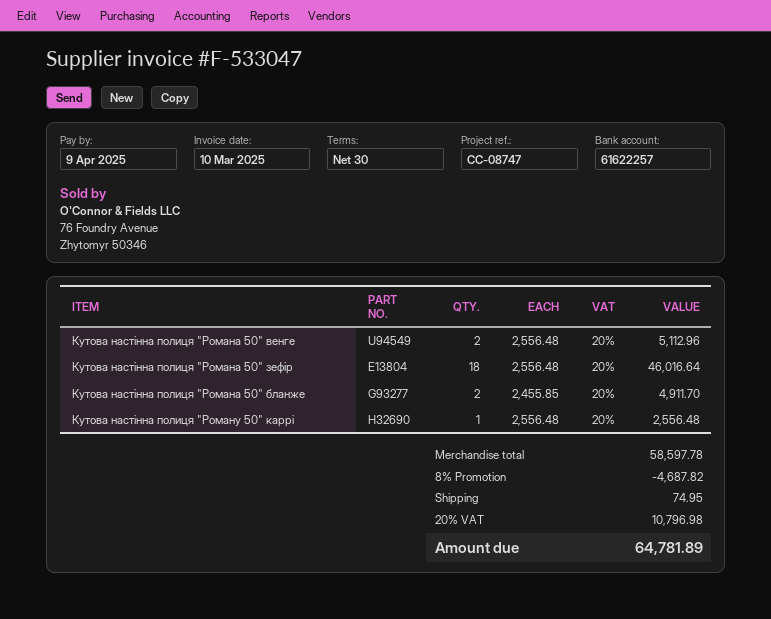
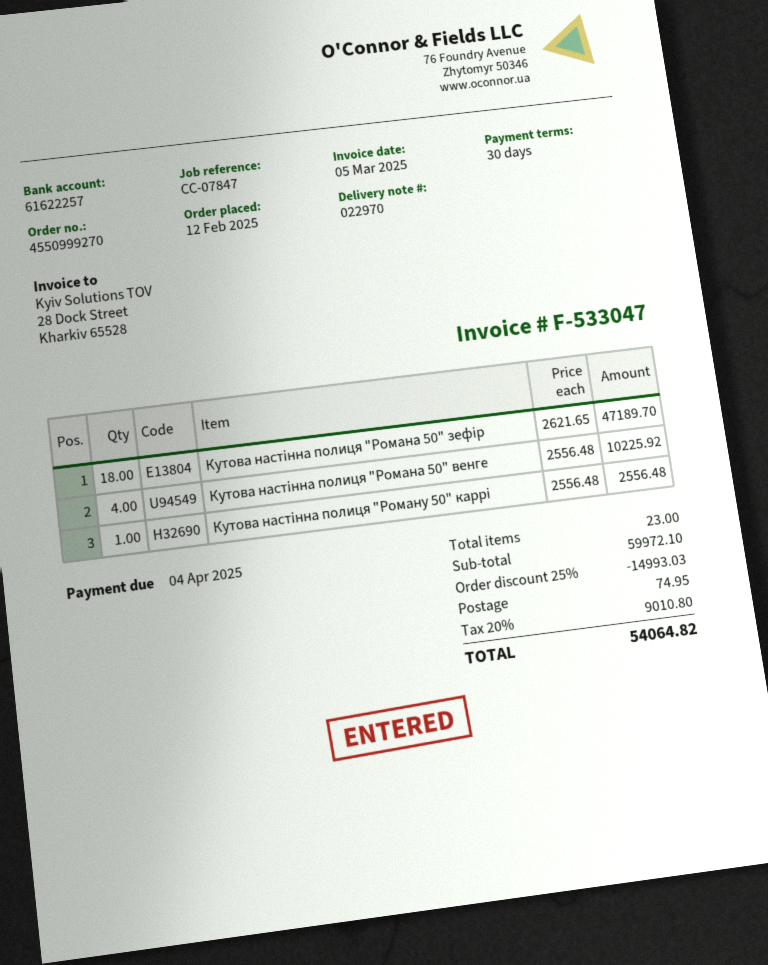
invoice date: 2025-03-10 -> 2025-03-05
due date: 2025-04-09 -> 2025-04-04
reference: CC-08747 -> CC-07847
Кутова настінна полиця "Романа 50" венге: 2 x 2556.48 = 5112.96 -> 4 x 2556.48 = 10225.92
Кутова настінна полиця "Романа 50" зефір: 18 x 2556.48 = 46016.64 -> 18 x 2621.65 = 47189.70
Кутова настінна полиця "Романа 50" бланже: 2 x 2455.85 = 4911.70 -> none
subtotal: 58597.78 -> 59972.10
discount: 8% = 4687.82 -> 25% = 14993.03
tax: 20% = 10796.98 -> 20% = 9010.80
total: 64781.89 -> 54064.82

